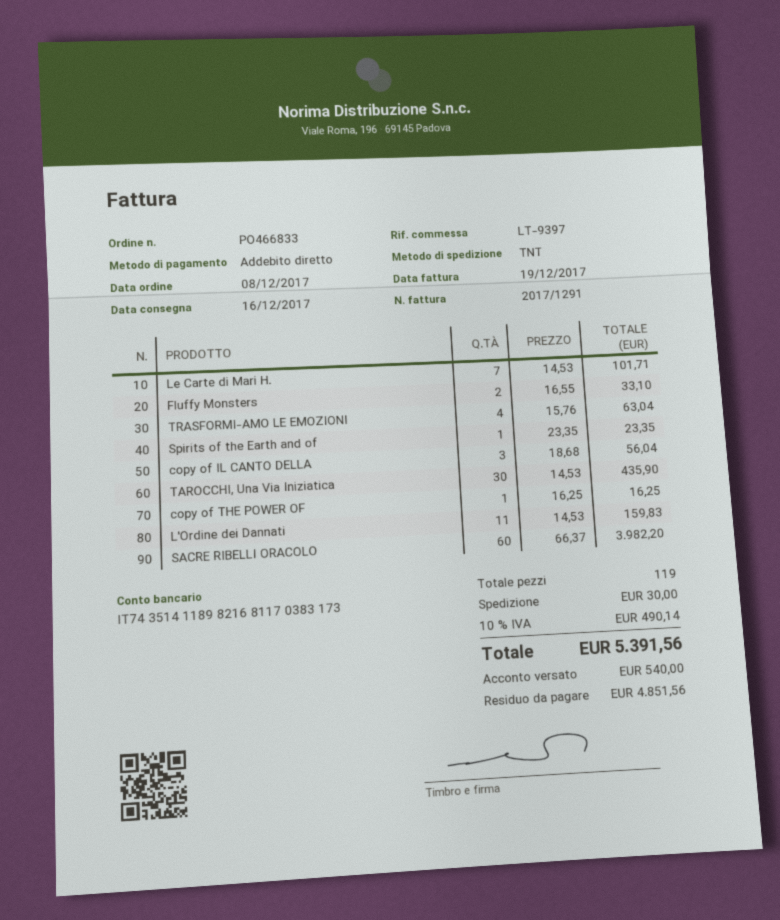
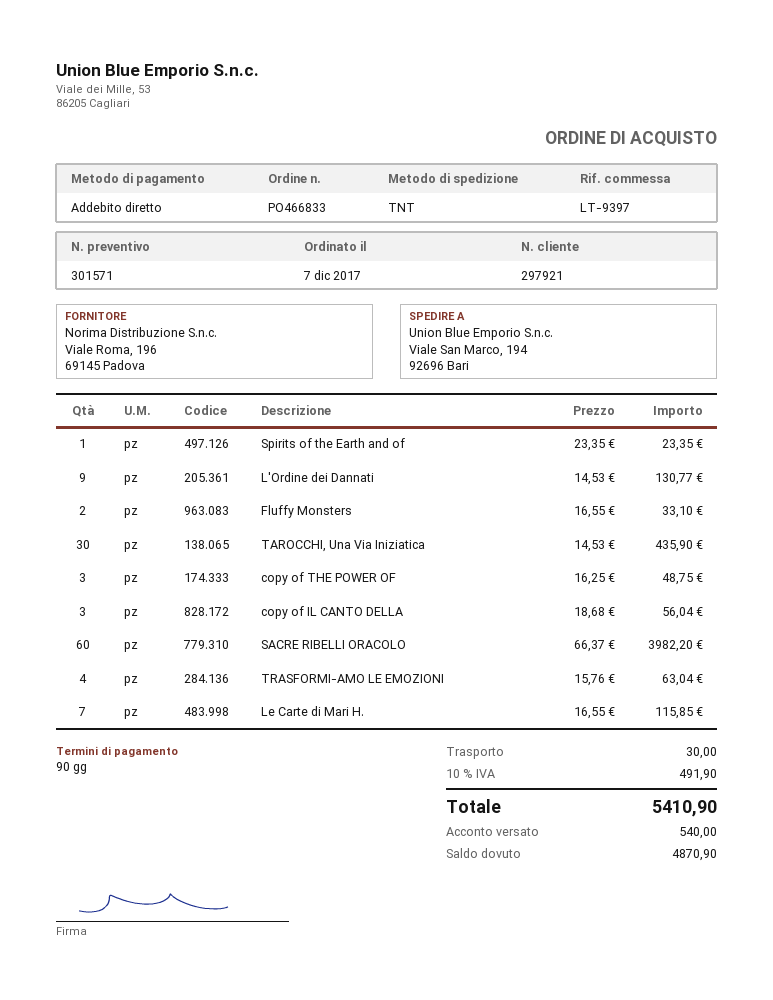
order date: 2017-12-08 -> 2017-12-07
Le Carte di Mari H.: 7 x 14.53 = 101.71 -> 7 x 16.55 = 115.85
copy of THE POWER OF: 1 x 16.25 = 16.25 -> 3 x 16.25 = 48.75
L'Ordine dei Dannati: 11 x 14.53 = 159.83 -> 9 x 14.53 = 130.77
tax: 10% = 490.14 -> 10% = 491.90
total: 5391.56 -> 5410.90
balance: 4851.56 -> 4870.90

